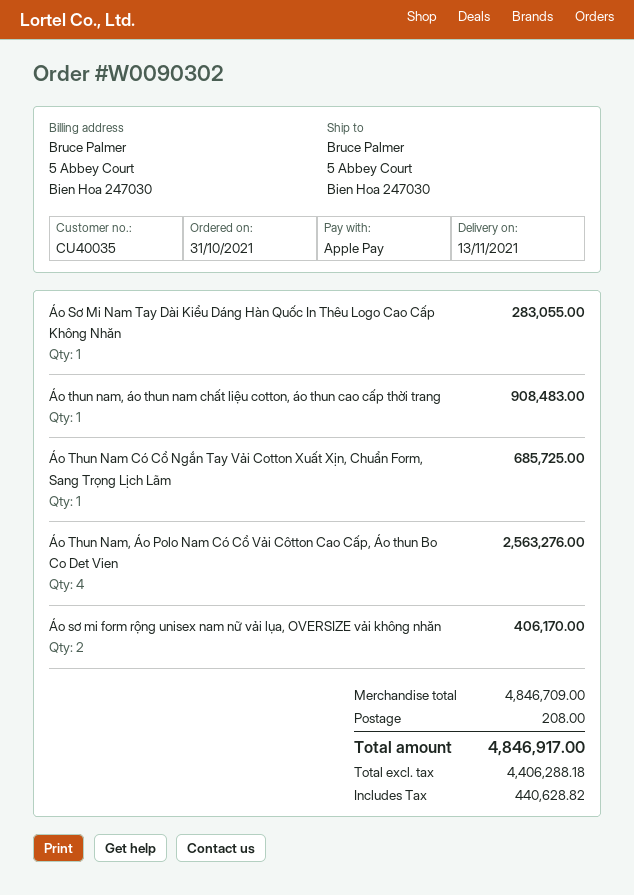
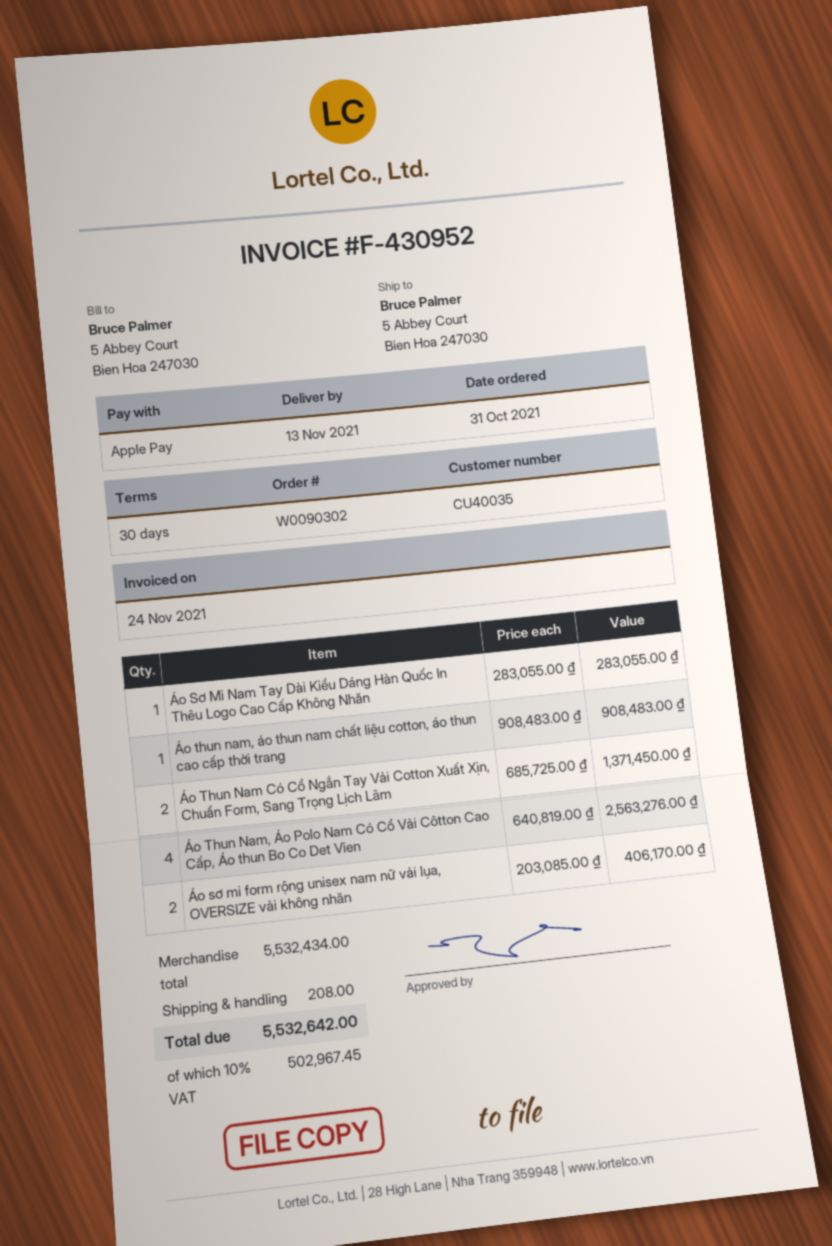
Áo Thun Nam Có Cổ Ngắn Tay Vải Cotton Xuất Xịn, Chuẩn Form, Sang Trọng Lịch Lãm: 1 for 685725.00 -> 2 for 1371450.00
subtotal: 4846709.00 -> 5532434.00
tax: 440628.82 -> 502967.45
total: 4846917.00 -> 5532642.00

